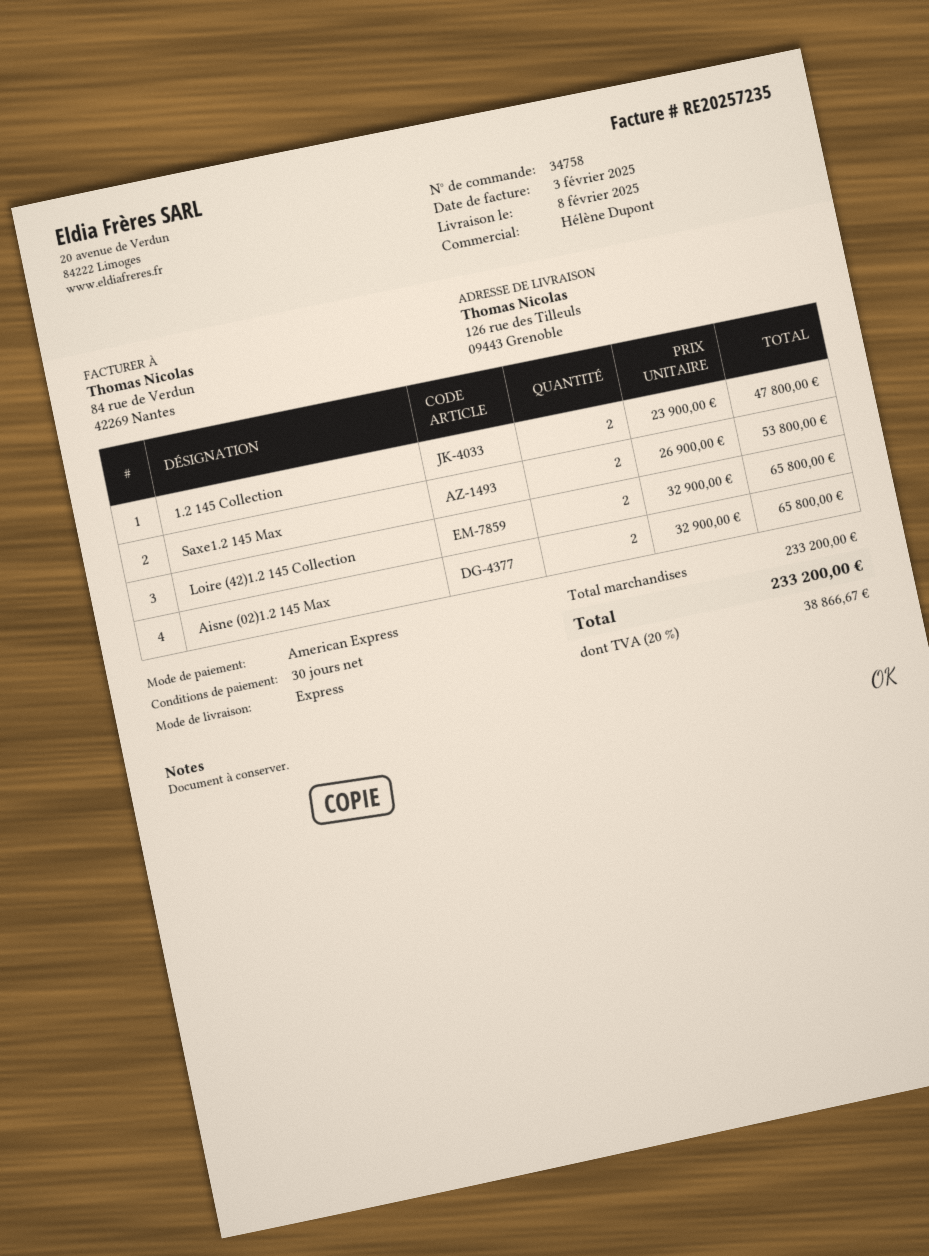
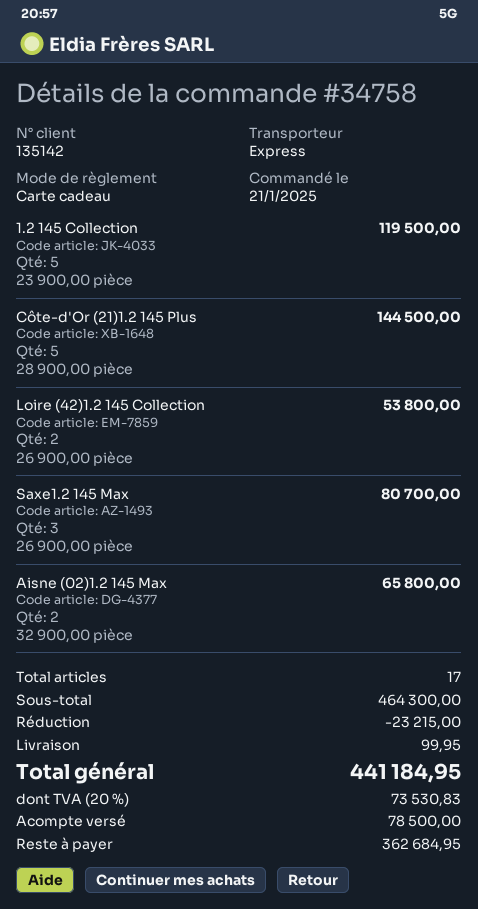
payment method: American Express -> gift card
1.2 145 Collection: 2 x 23900.00 = 47800.00 -> 5 x 23900.00 = 119500.00
Saxe1.2 145 Max: 2 x 26900.00 = 53800.00 -> 3 x 26900.00 = 80700.00
Loire (42)1.2 145 Collection: 2 x 32900.00 = 65800.00 -> 2 x 26900.00 = 53800.00
Côte-d'Or (21)1.2 145 Plus: none -> 5 x 28900.00 = 144500.00
subtotal: 233200.00 -> 464300.00
discount: none -> 23215.00
shipping: none -> 99.95
tax: 20% = 38866.67 -> 20% = 73530.83
total: 233200.00 -> 441184.95

